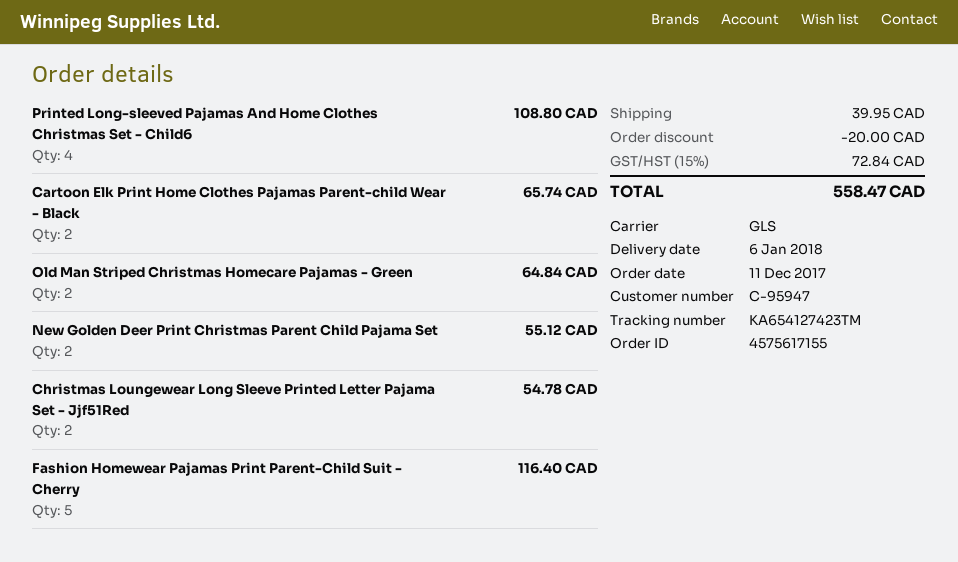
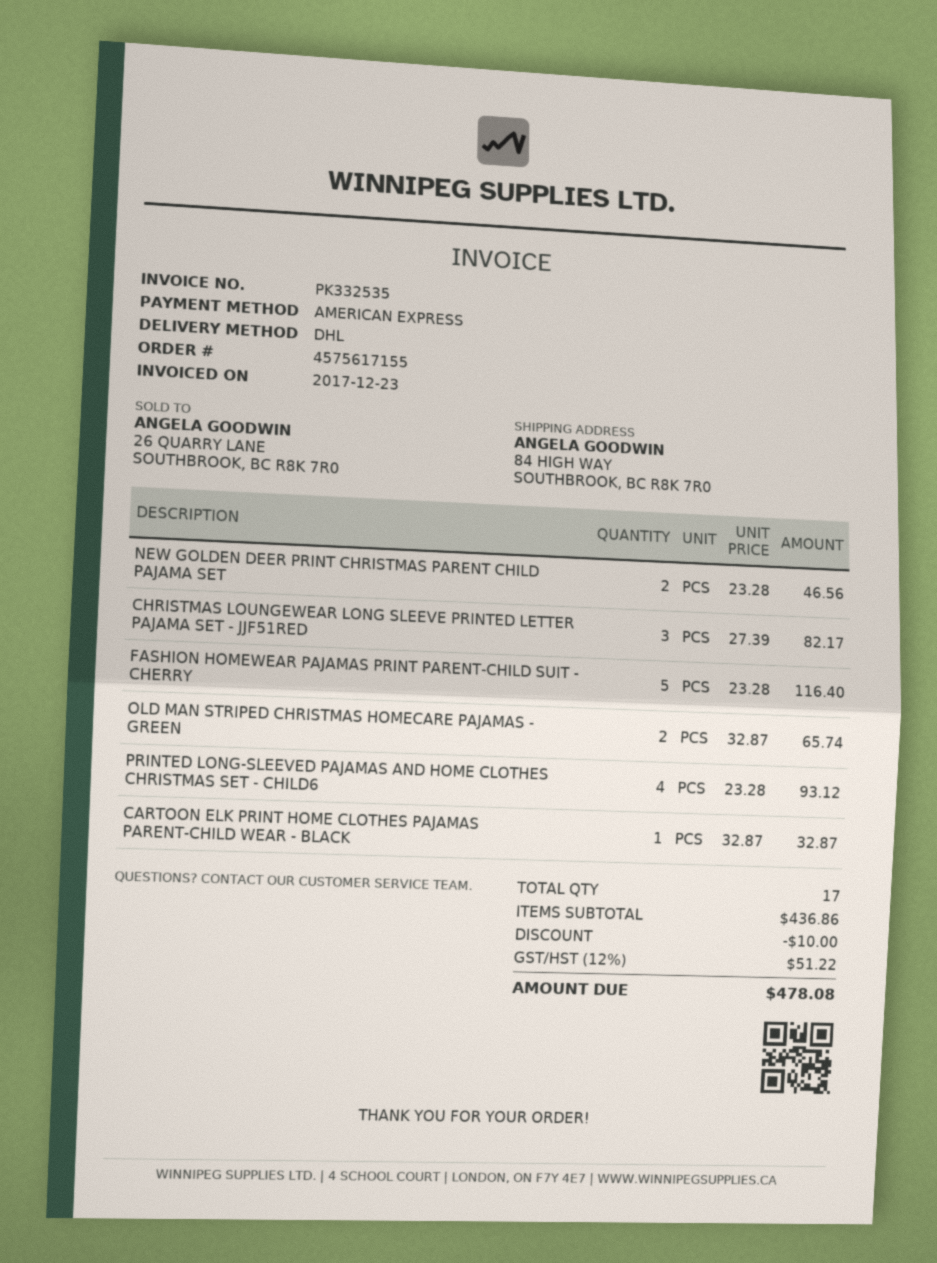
shipping method: GLS -> DHL
Printed Long-sleeved Pajamas And Home Clothes Christmas Set - Child6: 4 for 108.80 -> 4 for 93.12
Cartoon Elk Print Home Clothes Pajamas Parent-child Wear - Black: 2 for 65.74 -> 1 for 32.87
Old Man Striped Christmas Homecare Pajamas - Green: 2 for 64.84 -> 2 for 65.74
New Golden Deer Print Christmas Parent Child Pajama Set: 2 for 55.12 -> 2 for 46.56
Christmas Loungewear Long Sleeve Printed Letter Pajama Set - Jjf51Red: 2 for 54.78 -> 3 for 82.17
discount: 20.00 -> 10.00
shipping: 39.95 -> none
tax: 15% = 72.84 -> 12% = 51.22
total: 558.47 -> 478.08

